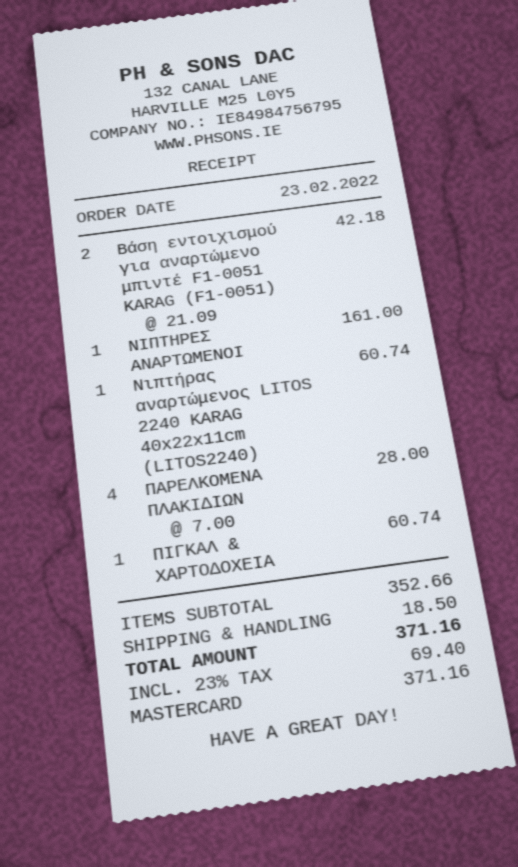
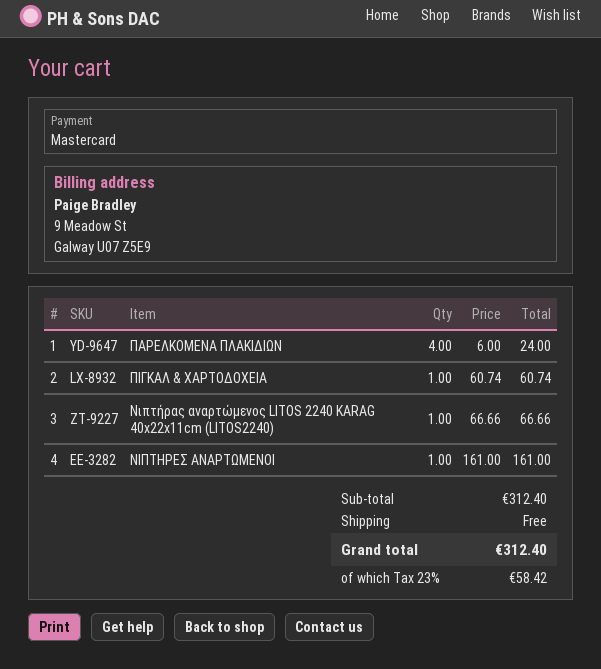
Βάση εντοιχισμού για αναρτώμενο μπιντέ F1-0051 KARAG (F1-0051): 2 x 21.09 = 42.18 -> none
Νιπτήρας αναρτώμενος LITOS 2240 KARAG 40x22x11cm (LITOS2240): 1 x 60.74 = 60.74 -> 1 x 66.66 = 66.66
ΠΑΡΕΛΚΟΜΕΝΑ ΠΛΑΚΙΔΙΩΝ: 4 x 7.00 = 28.00 -> 4 x 6.00 = 24.00
subtotal: 352.66 -> 312.40
shipping: 18.50 -> 0.00
tax: 23% = 69.40 -> 23% = 58.42
total: 371.16 -> 312.40

